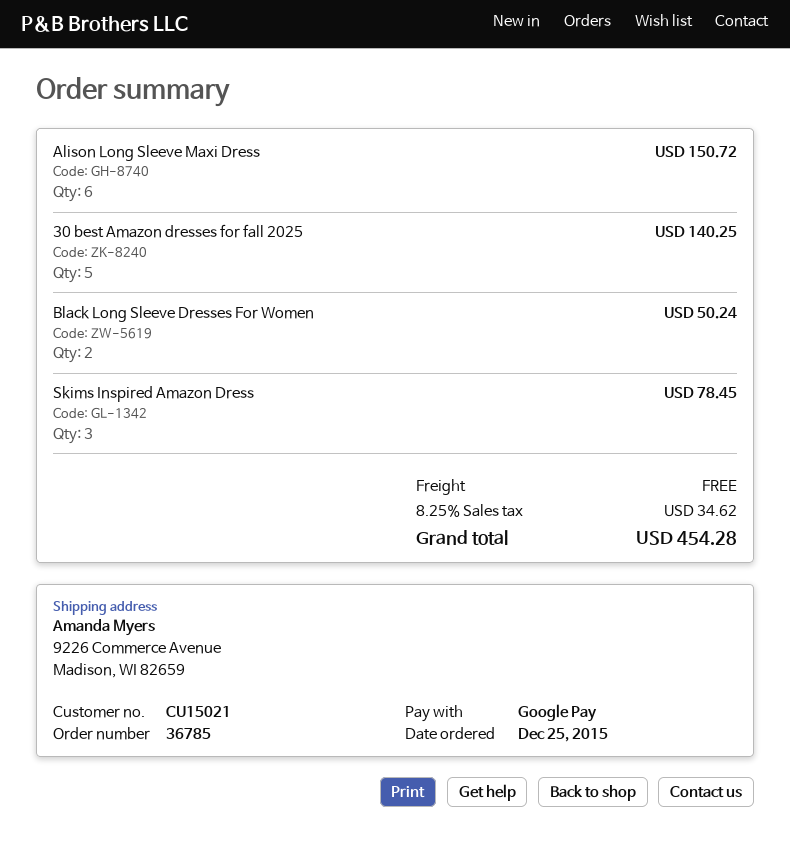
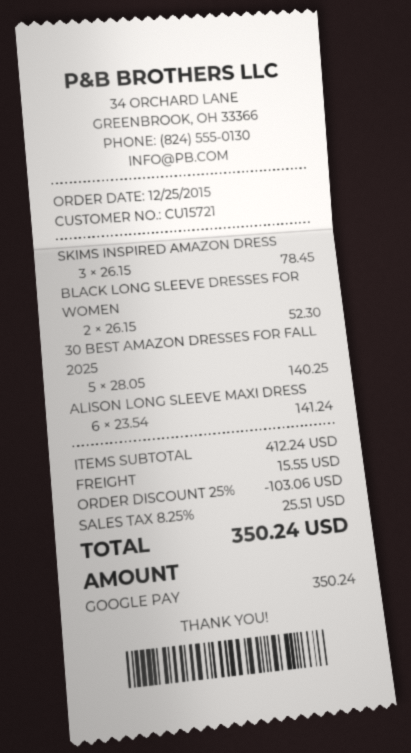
customer number: CU15021 -> CU15721
Alison Long Sleeve Maxi Dress: 6 for 150.72 -> 6 for 141.24
Black Long Sleeve Dresses For Women: 2 for 50.24 -> 2 for 52.30
discount: none -> 25% = 103.06
shipping: 0.00 -> 15.55
tax: 8.25% = 34.62 -> 8.25% = 25.51
total: 454.28 -> 350.24

